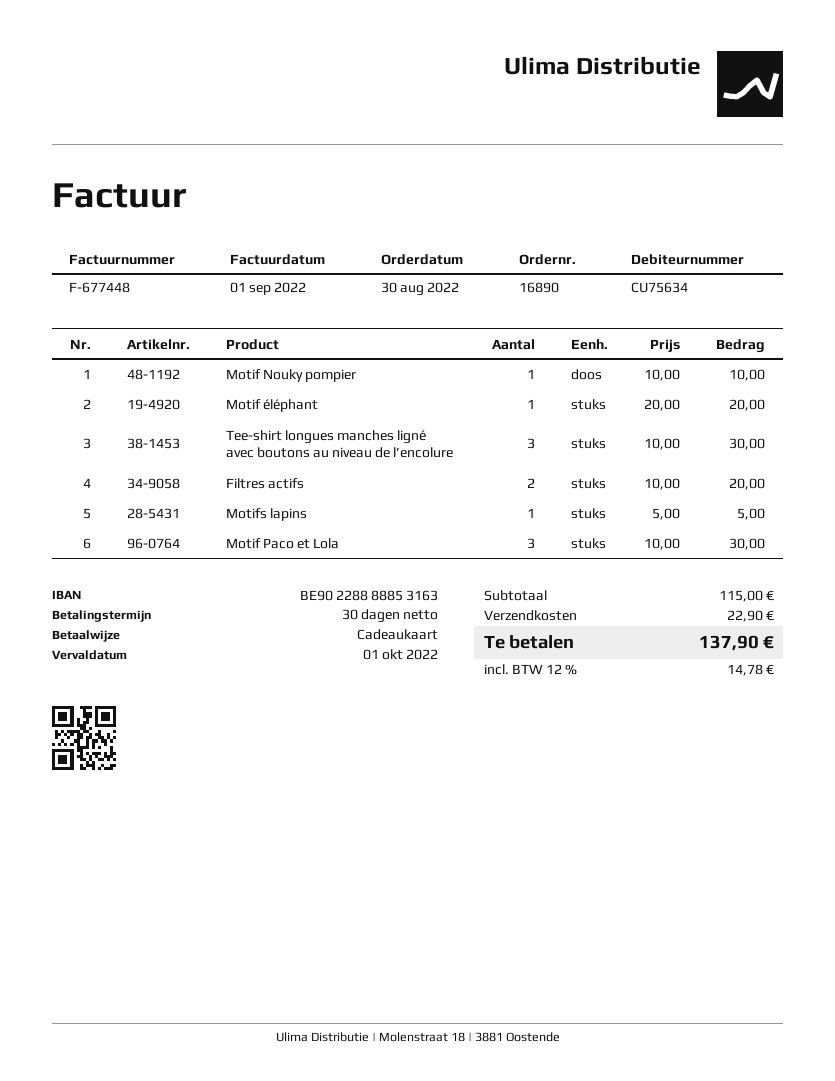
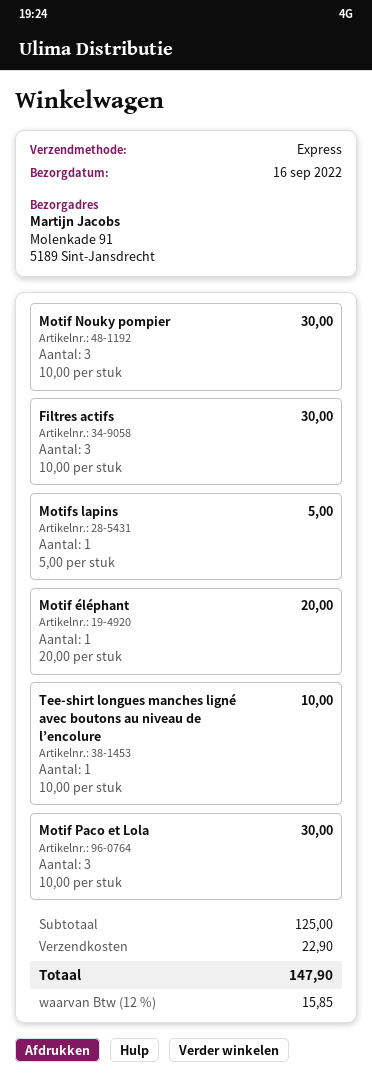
Motif Nouky pompier: 1 x 10.00 = 10.00 -> 3 x 10.00 = 30.00
Tee-shirt longues manches ligné avec boutons au niveau de l’encolure: 3 x 10.00 = 30.00 -> 1 x 10.00 = 10.00
Filtres actifs: 2 x 10.00 = 20.00 -> 3 x 10.00 = 30.00
subtotal: 115.00 -> 125.00
tax: 12% = 14.78 -> 12% = 15.85
total: 137.90 -> 147.90

